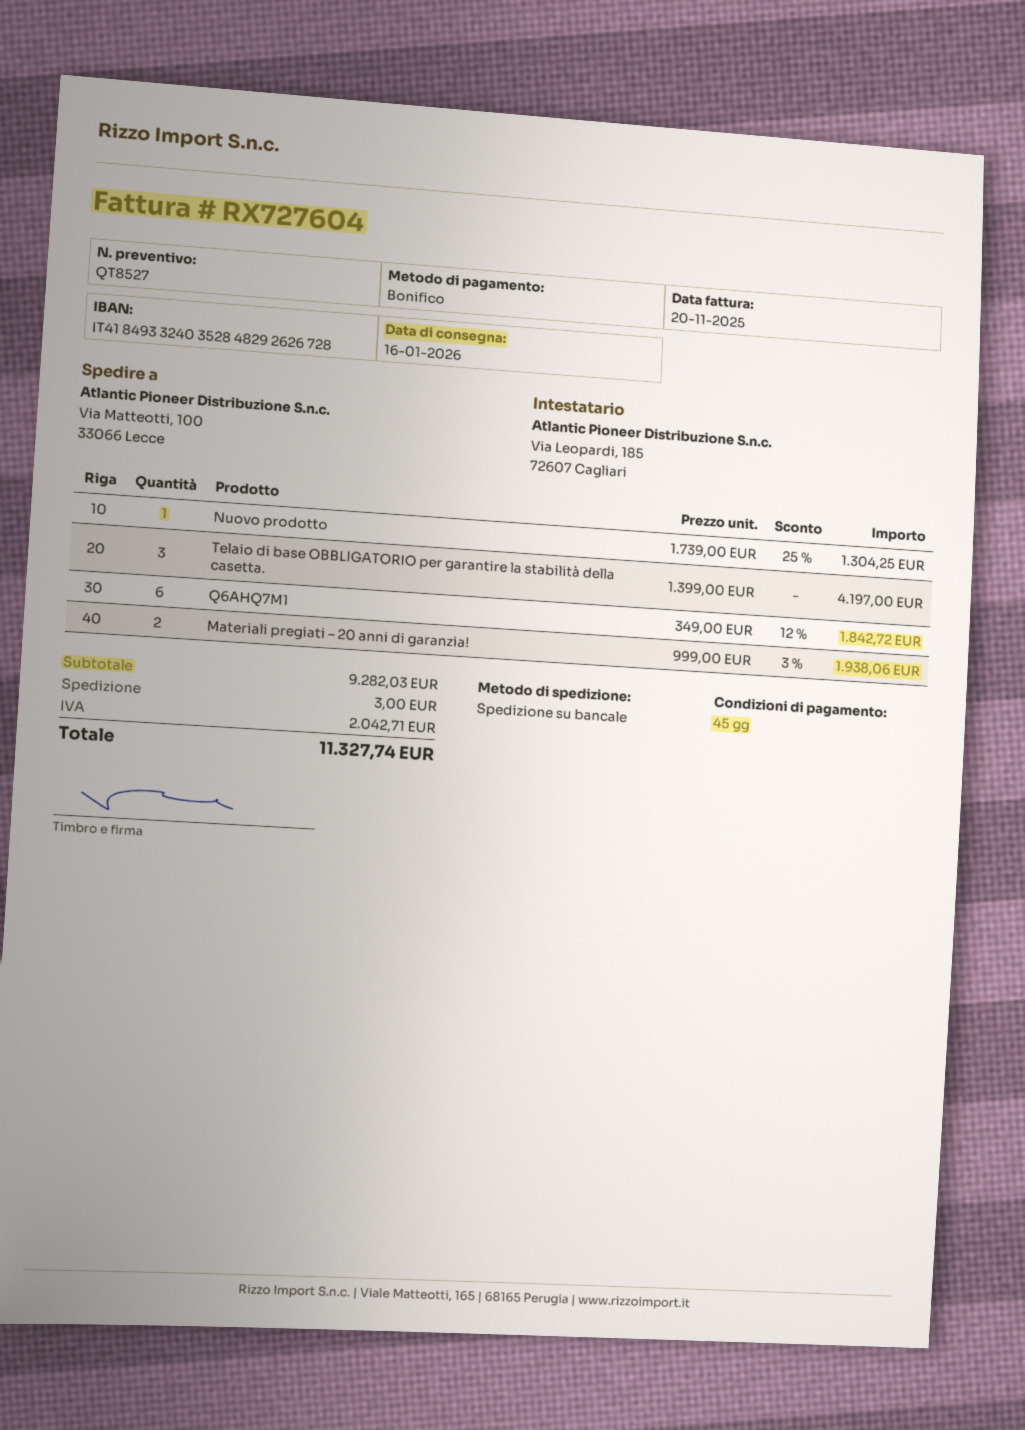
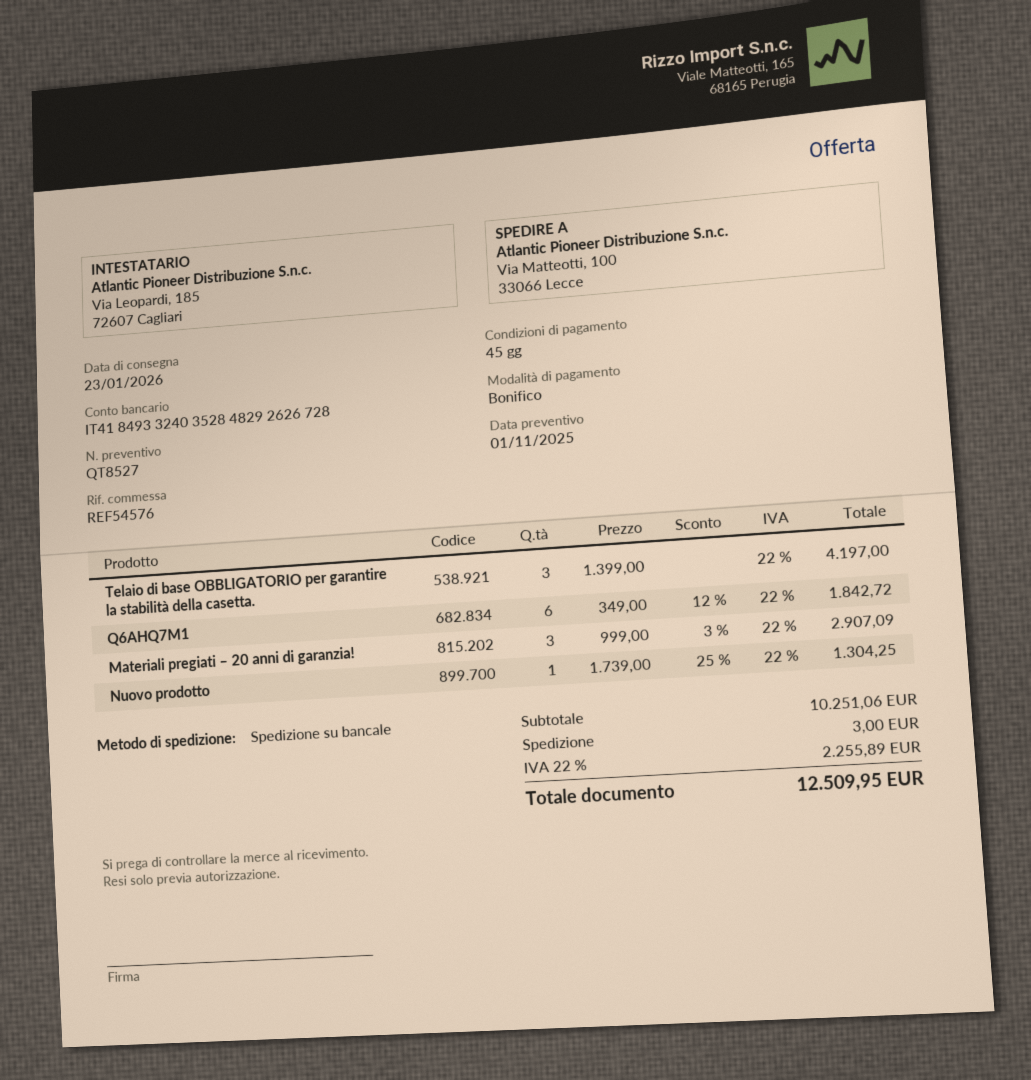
delivery date: 2026-01-16 -> 2026-01-23
Materiali pregiati – 20 anni di garanzia!: 2 x 999.00 - 3% = 1938.06 -> 3 x 999.00 - 3% = 2907.09
subtotal: 9282.03 -> 10251.06
tax: 2042.71 -> 2255.89
total: 11327.74 -> 12509.95

